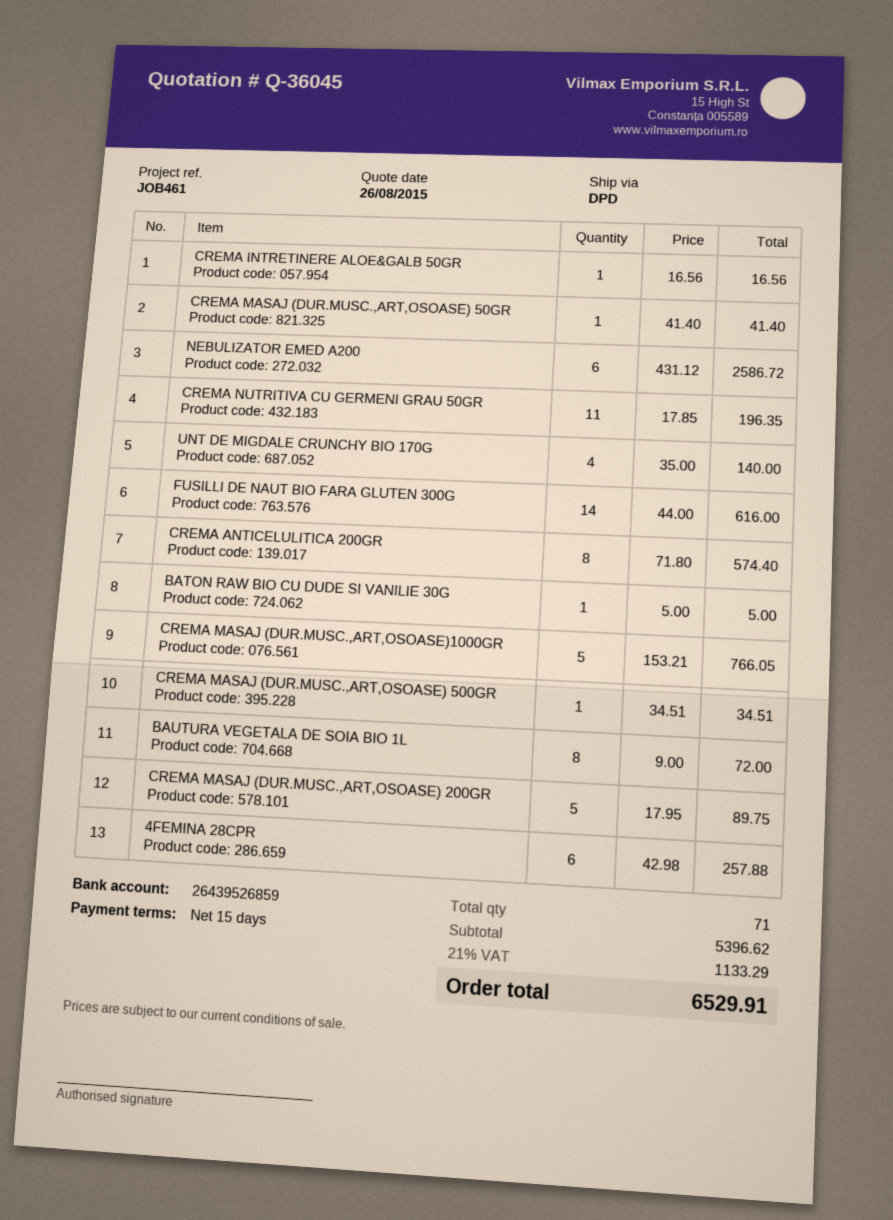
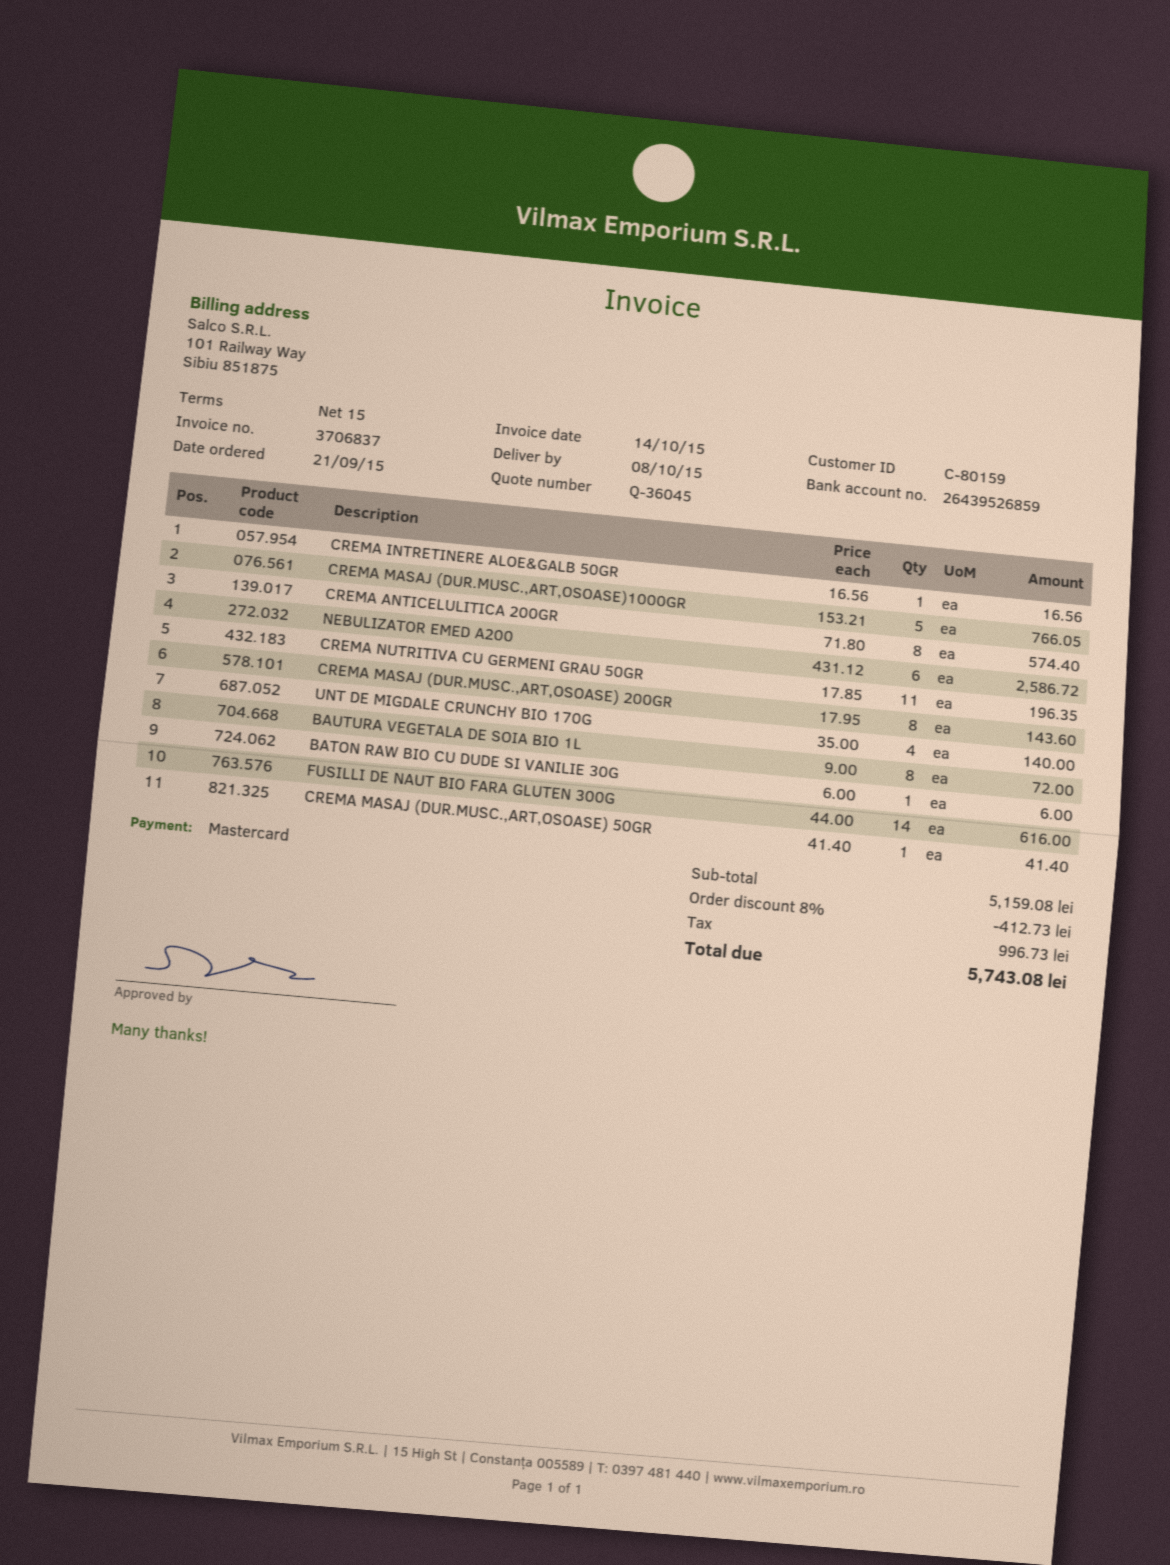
BATON RAW BIO CU DUDE SI VANILIE 30G: 1 x 5.00 = 5.00 -> 1 x 6.00 = 6.00
CREMA MASAJ (DUR.MUSC.,ART,OSOASE) 500GR: 1 x 34.51 = 34.51 -> none
CREMA MASAJ (DUR.MUSC.,ART,OSOASE) 200GR: 5 x 17.95 = 89.75 -> 8 x 17.95 = 143.60
4FEMINA 28CPR: 6 x 42.98 = 257.88 -> none
subtotal: 5396.62 -> 5159.08
discount: none -> 8% = 412.73
tax: 1133.29 -> 996.73
total: 6529.91 -> 5743.08

